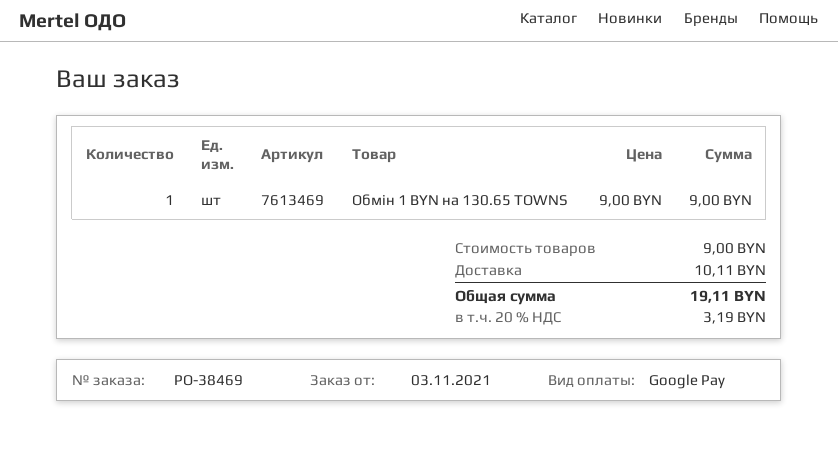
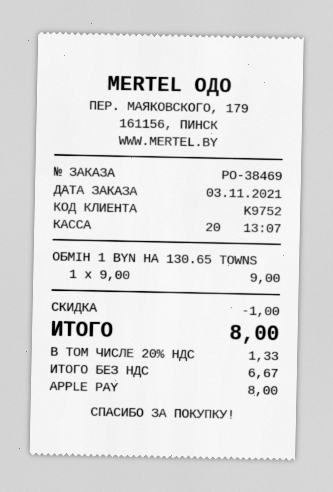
payment method: Google Pay -> Apple Pay
discount: none -> 1.00
shipping: 10.11 -> none
tax: 20% = 3.19 -> 20% = 1.33
total: 19.11 -> 8.00

